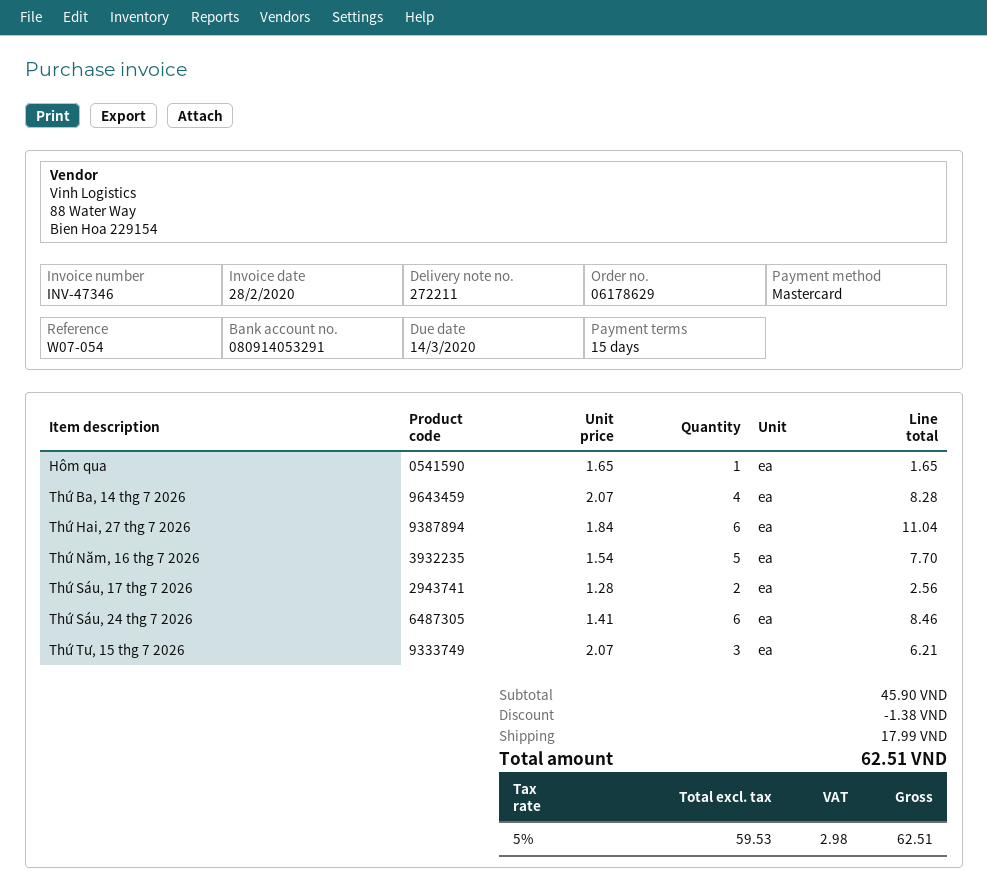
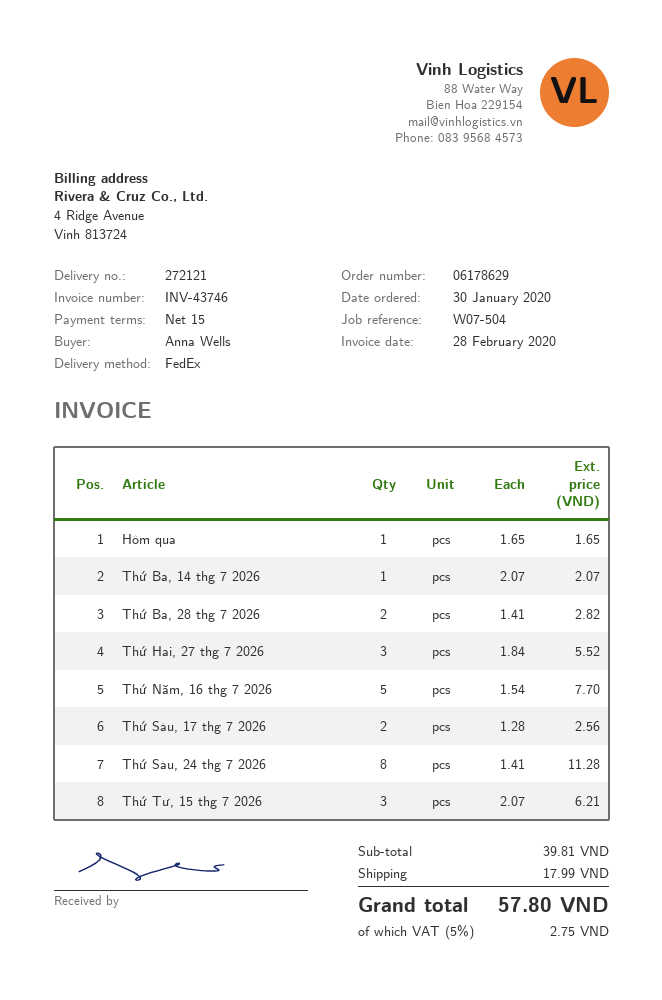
delivery note number: 272211 -> 272121
invoice number: INV-47346 -> INV-43746
reference: W07-054 -> W07-504
Thứ Ba, 14 thg 7 2026: 4 x 2.07 = 8.28 -> 1 x 2.07 = 2.07
Thứ Hai, 27 thg 7 2026: 6 x 1.84 = 11.04 -> 3 x 1.84 = 5.52
Thứ Sáu, 24 thg 7 2026: 6 x 1.41 = 8.46 -> 8 x 1.41 = 11.28
Thứ Ba, 28 thg 7 2026: none -> 2 x 1.41 = 2.82
subtotal: 45.90 -> 39.81
discount: 1.38 -> none
tax: 5% = 2.98 -> 5% = 2.75
total: 62.51 -> 57.80

